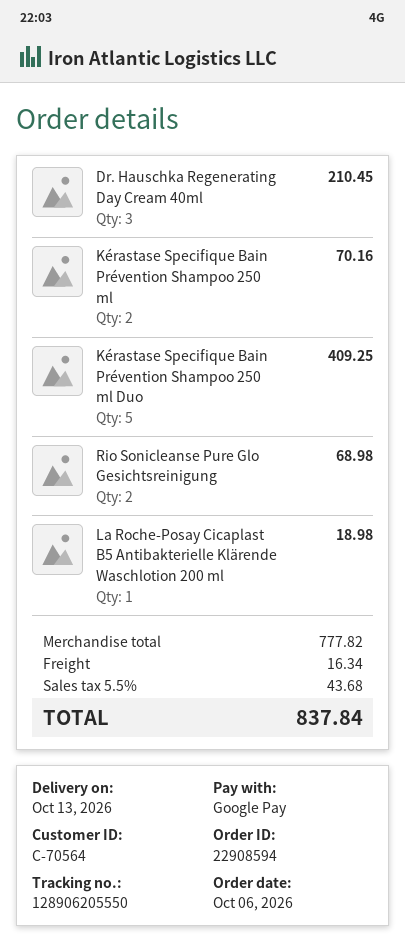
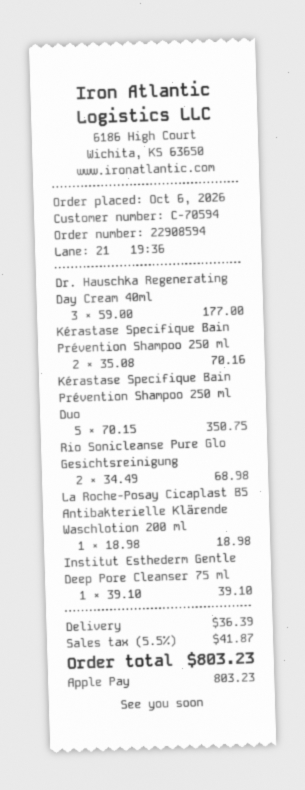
customer number: C-70564 -> C-70594
payment method: Google Pay -> Apple Pay
Dr. Hauschka Regenerating Day Cream 40ml: 3 for 210.45 -> 3 for 177.00
Kérastase Specifique Bain Prévention Shampoo 250 ml Duo: 5 for 409.25 -> 5 for 350.75
Institut Esthederm Gentle Deep Pore Cleanser 75 ml: none -> 1 for 39.10
shipping: 16.34 -> 36.39
tax: 5.5% = 43.68 -> 5.5% = 41.87
total: 837.84 -> 803.23

